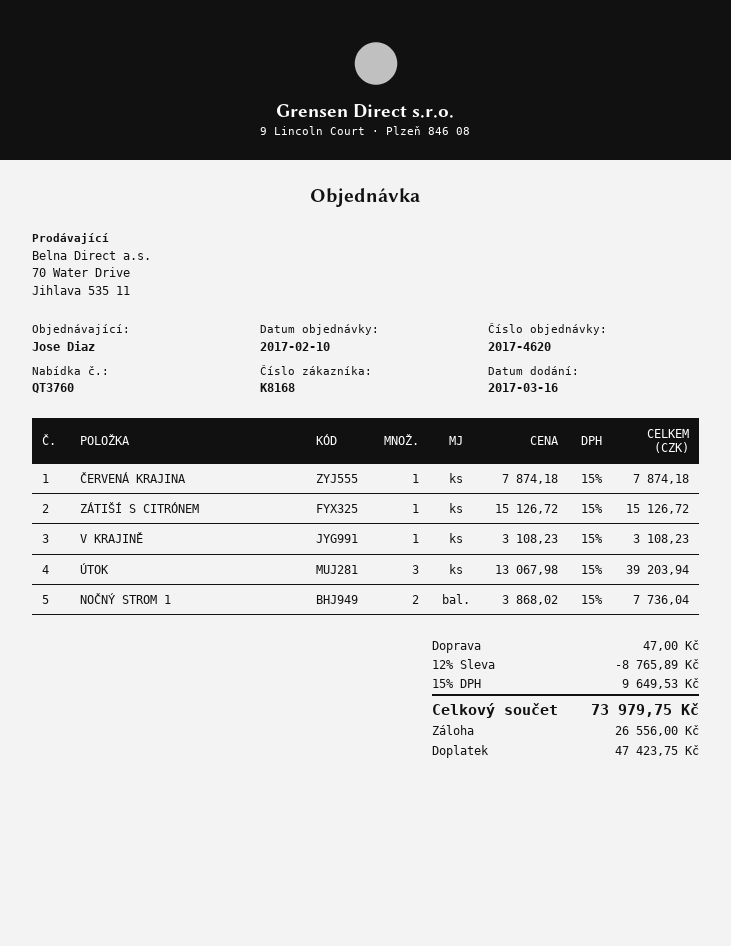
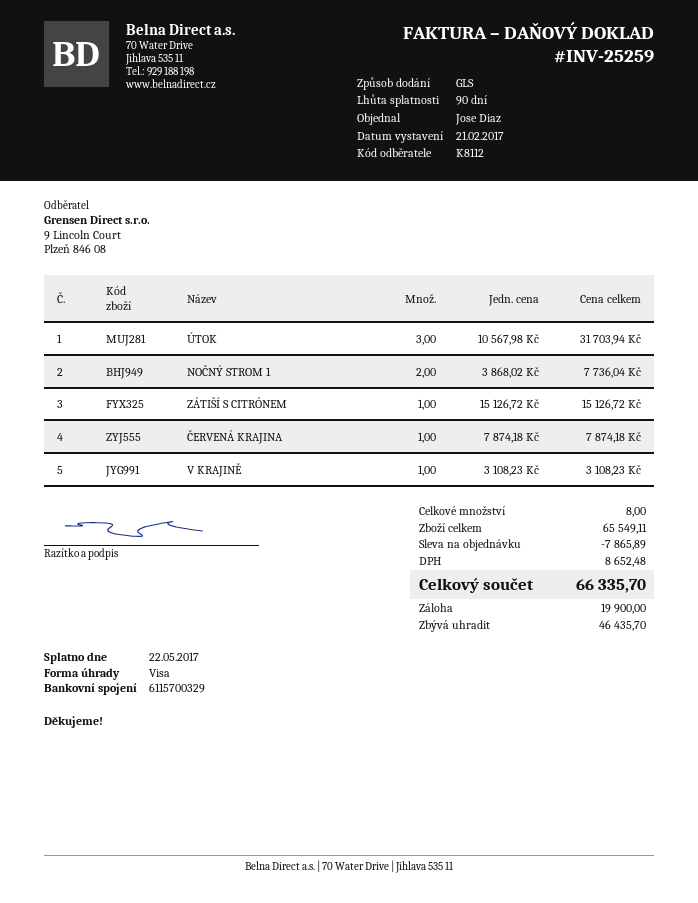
customer number: K8168 -> K8112
ÚTOK: 3 x 13067.98 = 39203.94 -> 3 x 10567.98 = 31703.94
discount: 8765.89 -> 7865.89
shipping: 47.00 -> none
tax: 9649.53 -> 8652.48
total: 73979.75 -> 66335.70
deposit: 26556.00 -> 19900.00
balance: 47423.75 -> 46435.70

